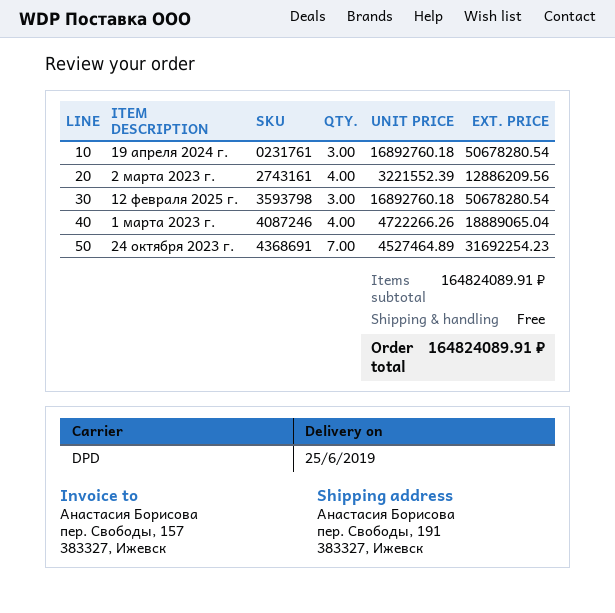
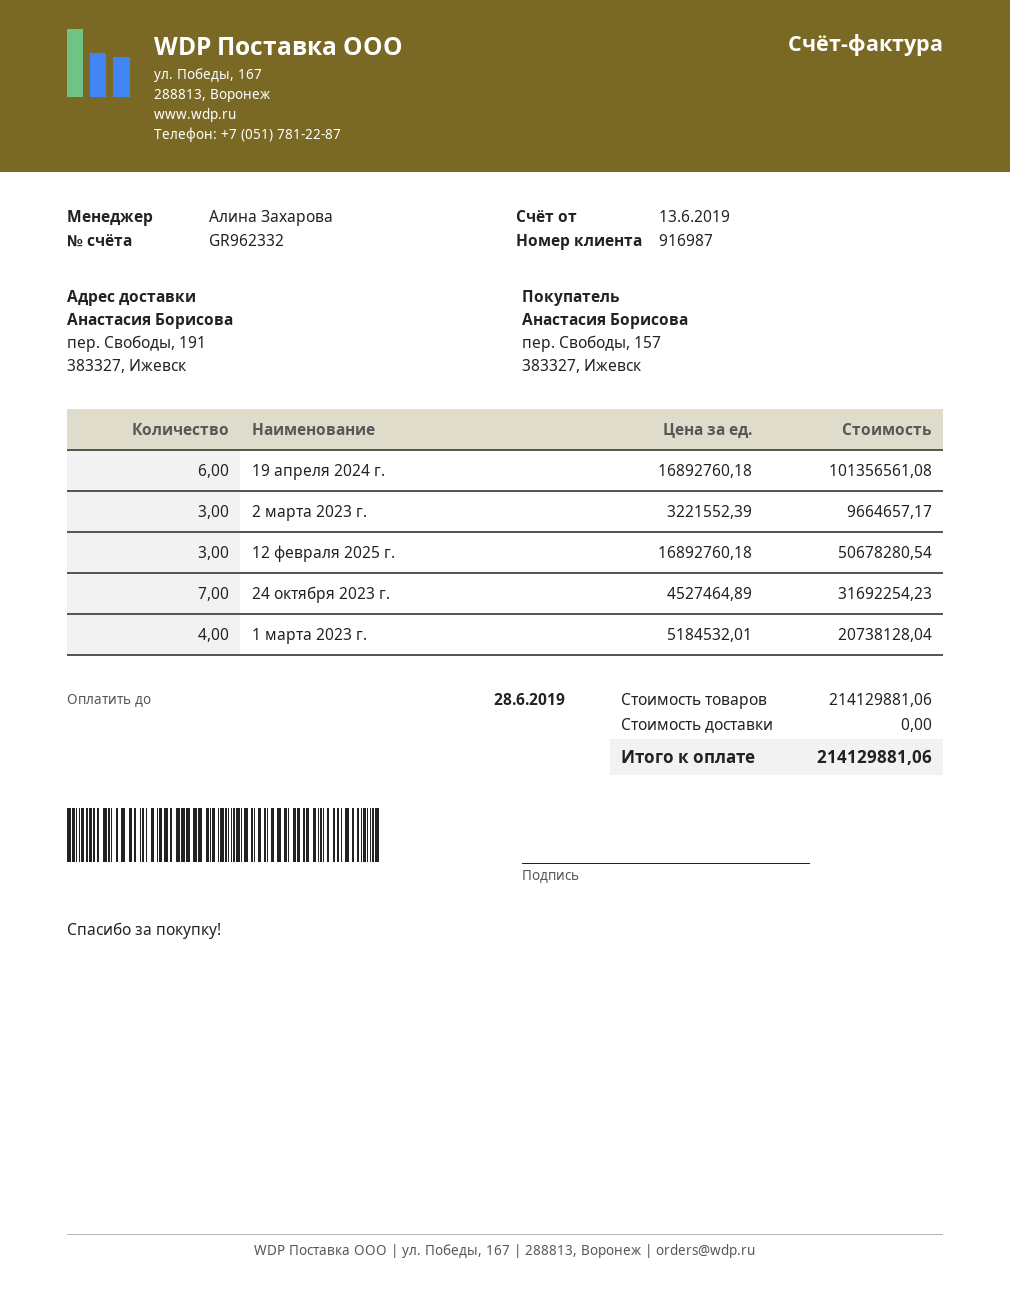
19 апреля 2024 г.: 3 x 16892760.18 = 50678280.54 -> 6 x 16892760.18 = 101356561.08
2 марта 2023 г.: 4 x 3221552.39 = 12886209.56 -> 3 x 3221552.39 = 9664657.17
1 марта 2023 г.: 4 x 4722266.26 = 18889065.04 -> 4 x 5184532.01 = 20738128.04
subtotal: 164824089.91 -> 214129881.06
total: 164824089.91 -> 214129881.06

